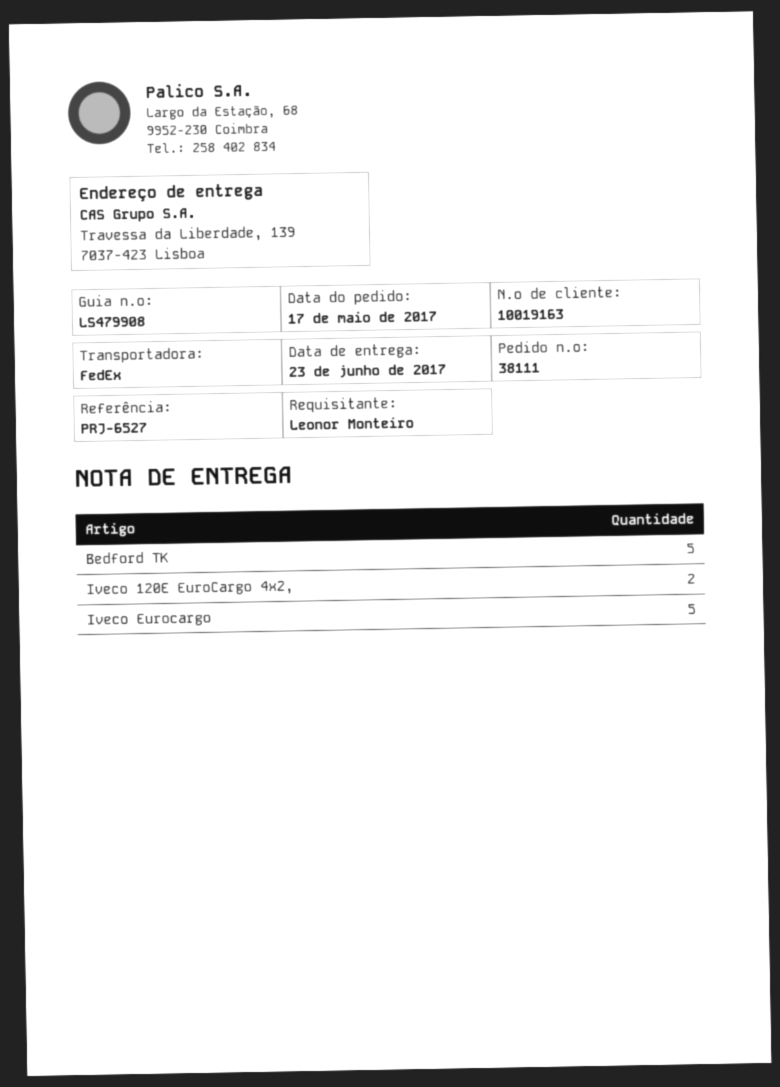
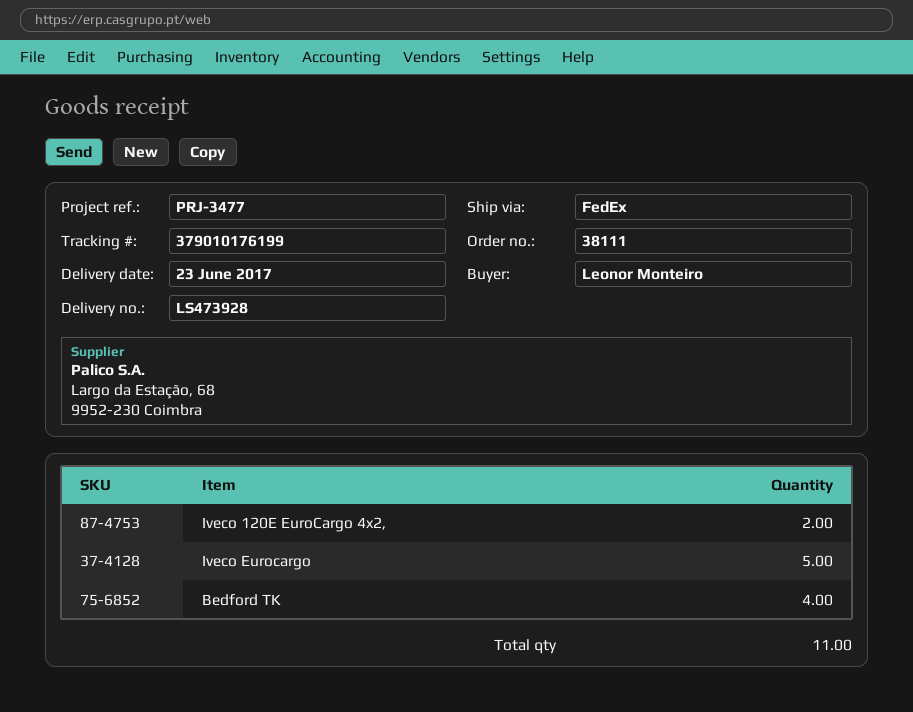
delivery note number: LS479908 -> LS473928
reference: PRJ-6527 -> PRJ-3477
Bedford TK: 5 -> 4

